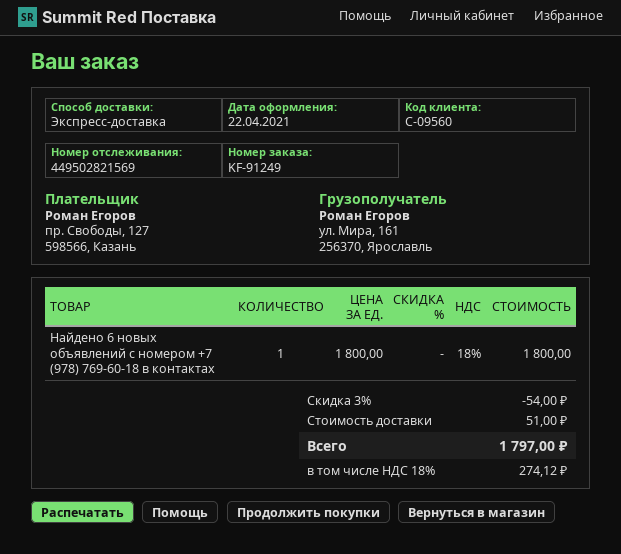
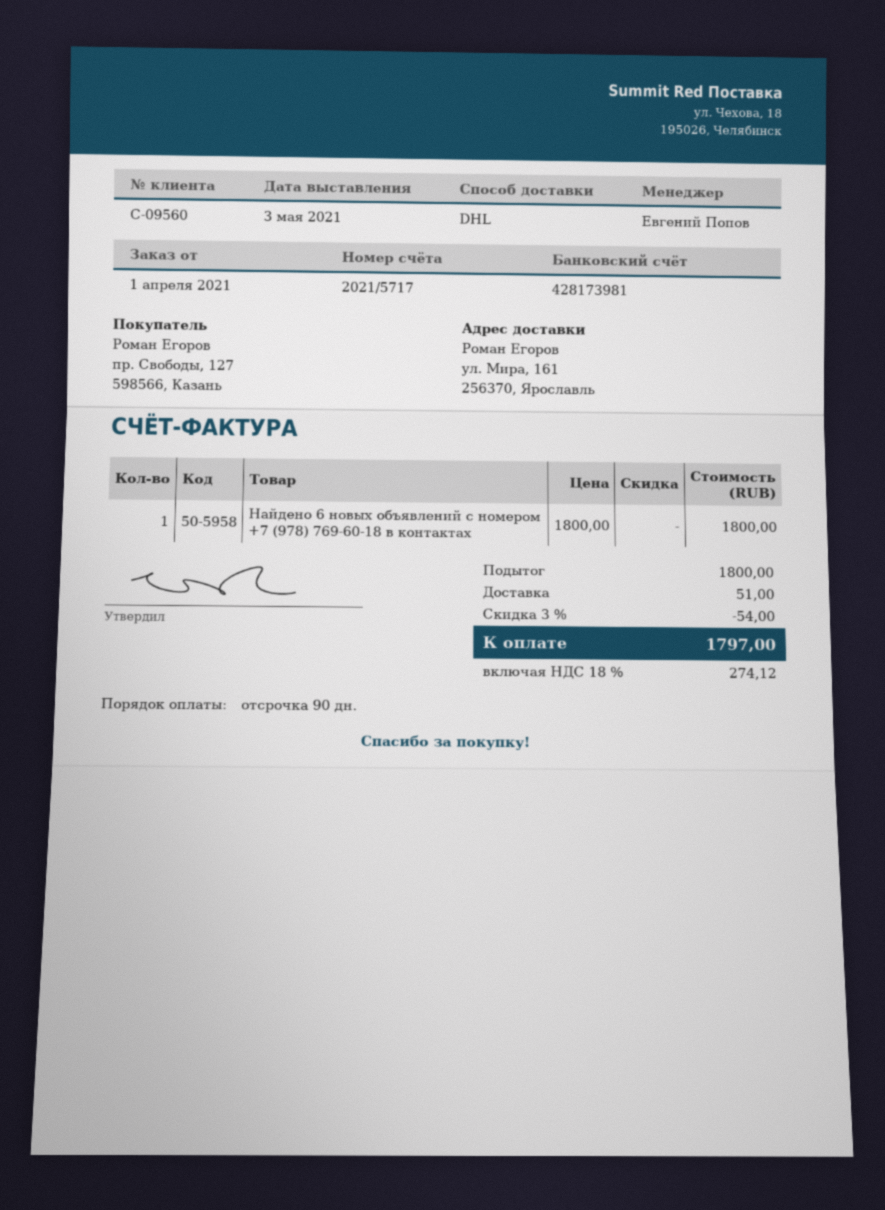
order date: 2021-04-22 -> 2021-04-01
shipping method: express -> DHL

